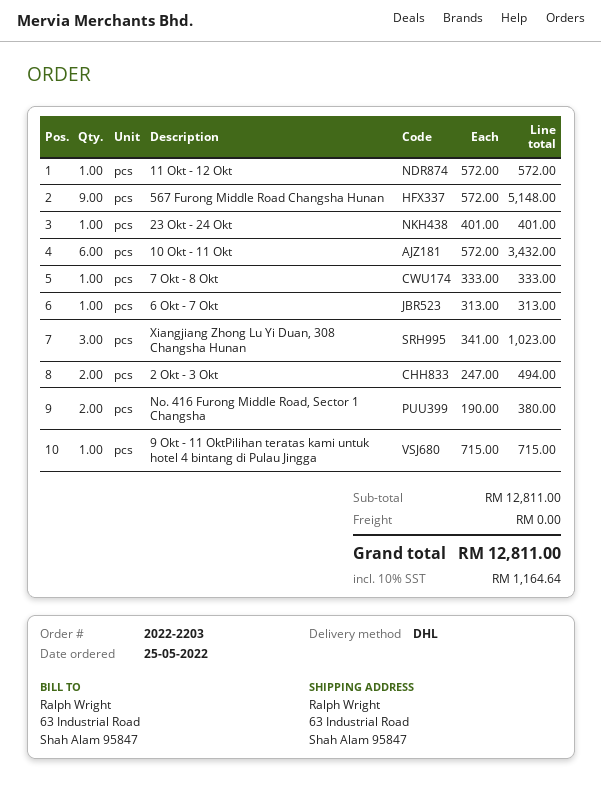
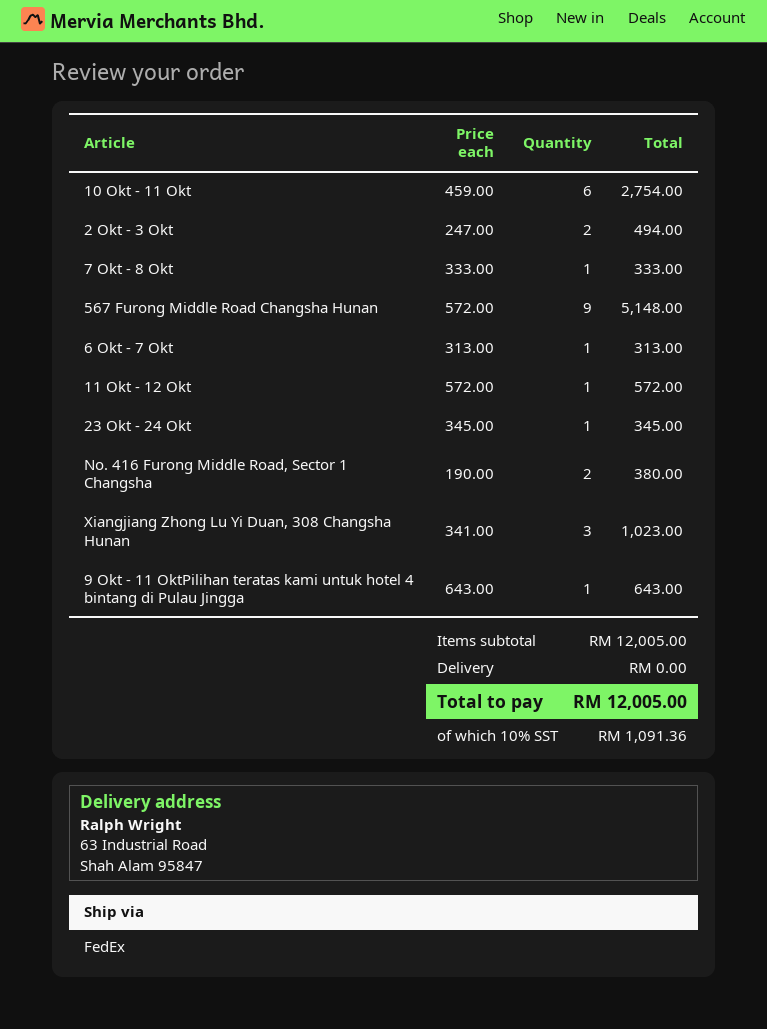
shipping method: DHL -> FedEx
23 Okt - 24 Okt: 1 x 401.00 = 401.00 -> 1 x 345.00 = 345.00
10 Okt - 11 Okt: 6 x 572.00 = 3432.00 -> 6 x 459.00 = 2754.00
9 Okt - 11 OktPilihan teratas kami untuk hotel 4 bintang di Pulau Jingga: 1 x 715.00 = 715.00 -> 1 x 643.00 = 643.00
subtotal: 12811.00 -> 12005.00
tax: 10% = 1164.64 -> 10% = 1091.36
total: 12811.00 -> 12005.00

